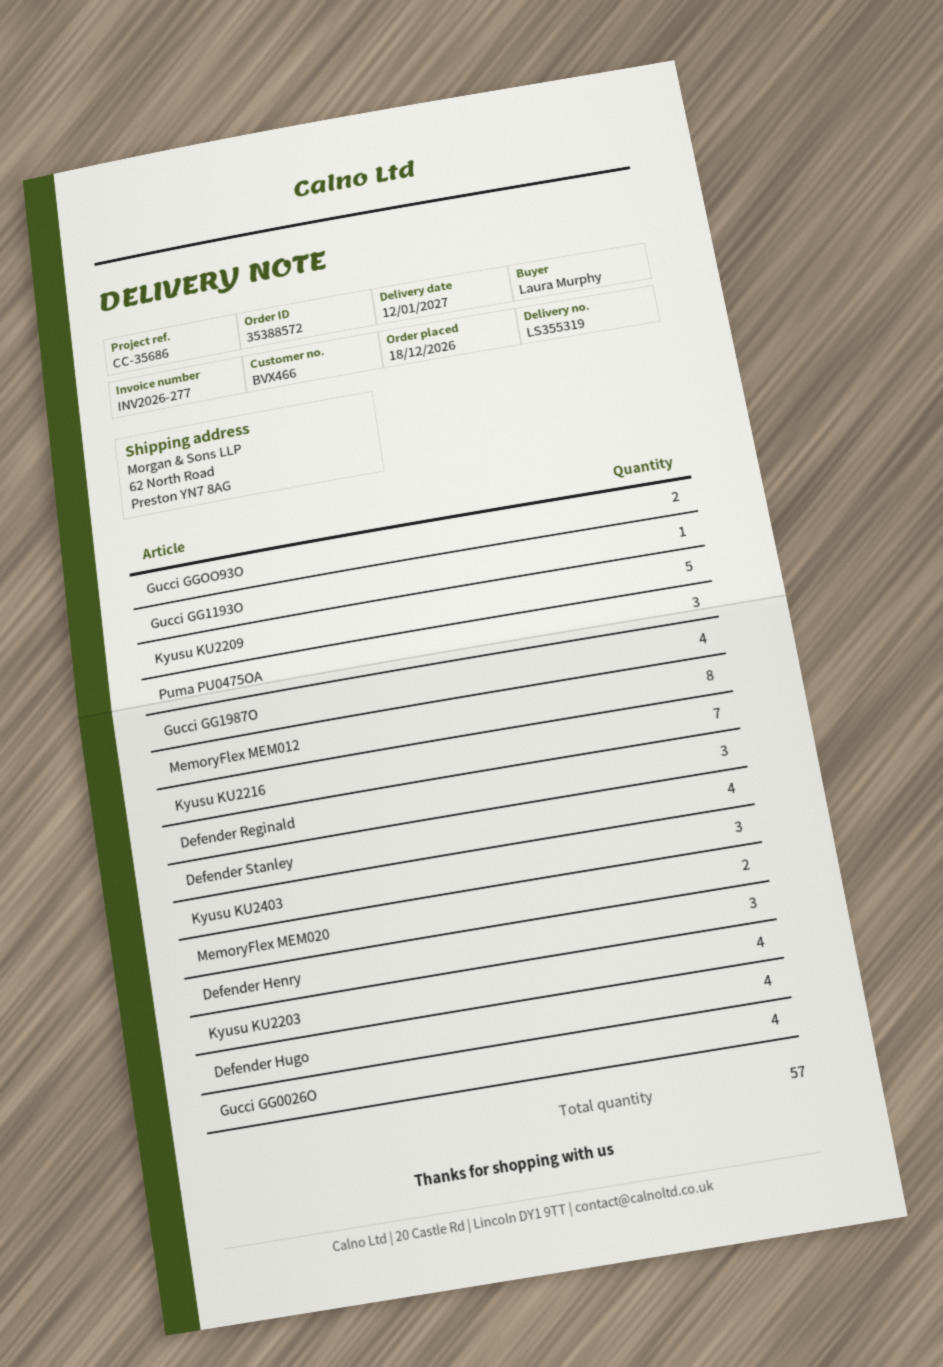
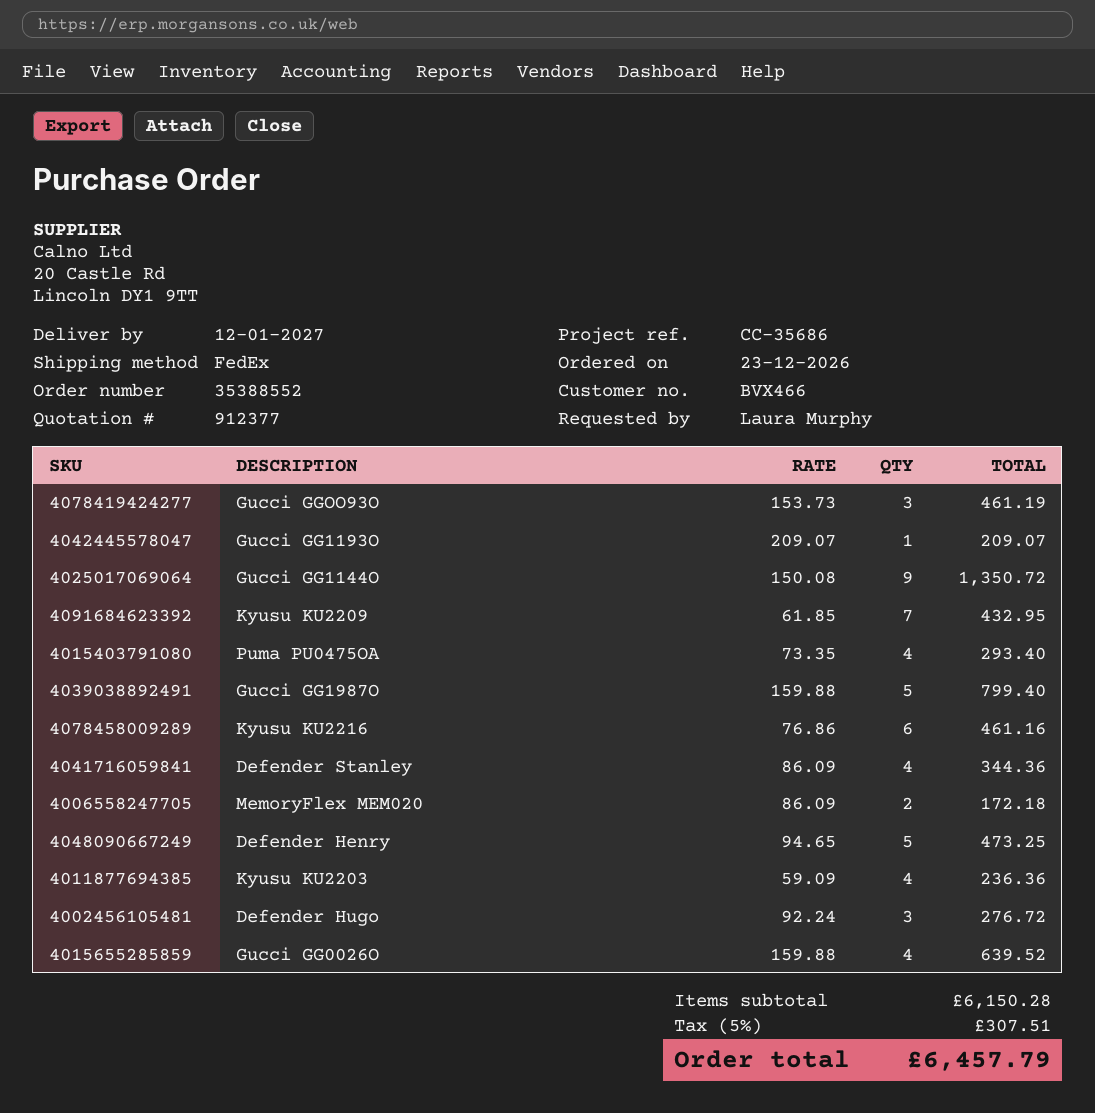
order number: 35388572 -> 35388552
order date: 2026-12-18 -> 2026-12-23
Gucci GGOO93O: 2 -> 3
Kyusu KU2209: 5 -> 7
Puma PU0475OA: 3 -> 4
Gucci GG1987O: 4 -> 5
MemoryFlex MEM012: 8 -> none
Kyusu KU2216: 7 -> 6
Defender Reginald: 3 -> none
Kyusu KU2403: 3 -> none
Defender Henry: 3 -> 5
Defender Hugo: 4 -> 3
Gucci GG1144O: none -> 9

